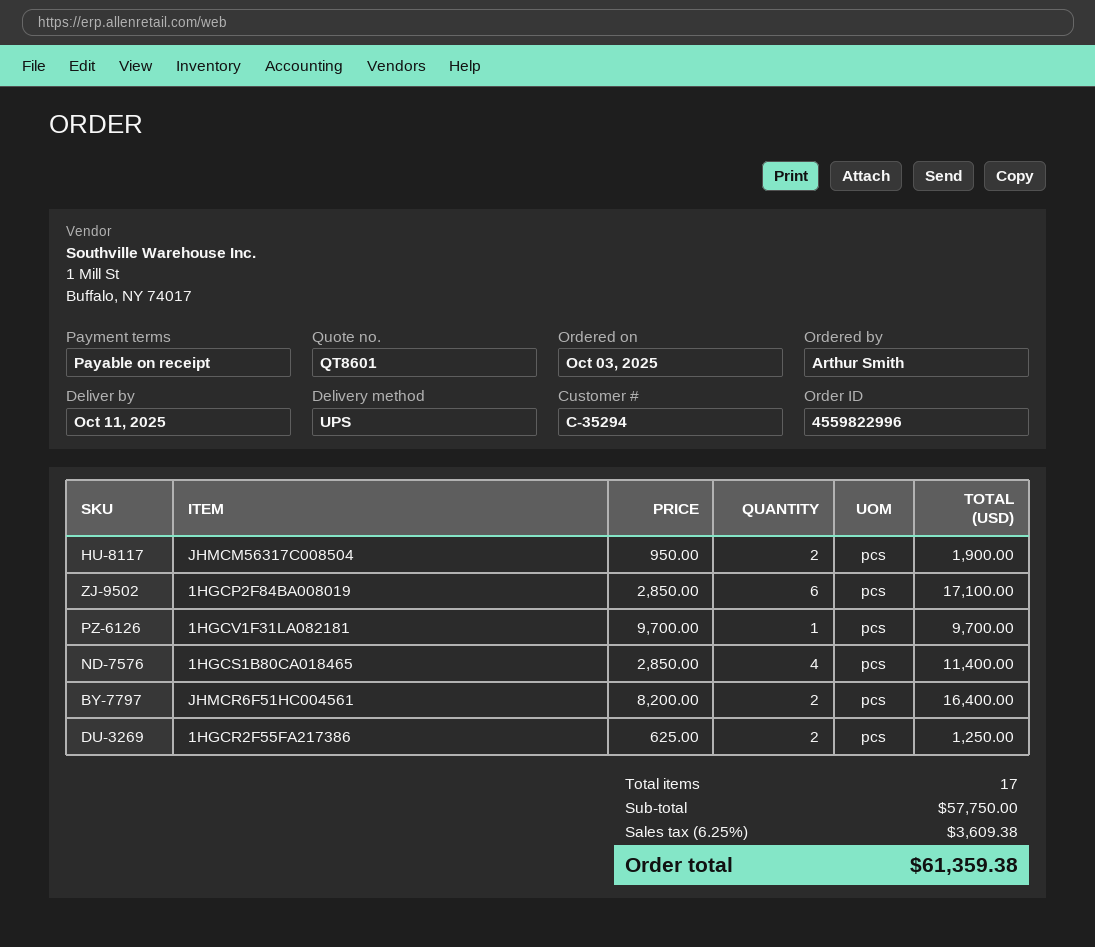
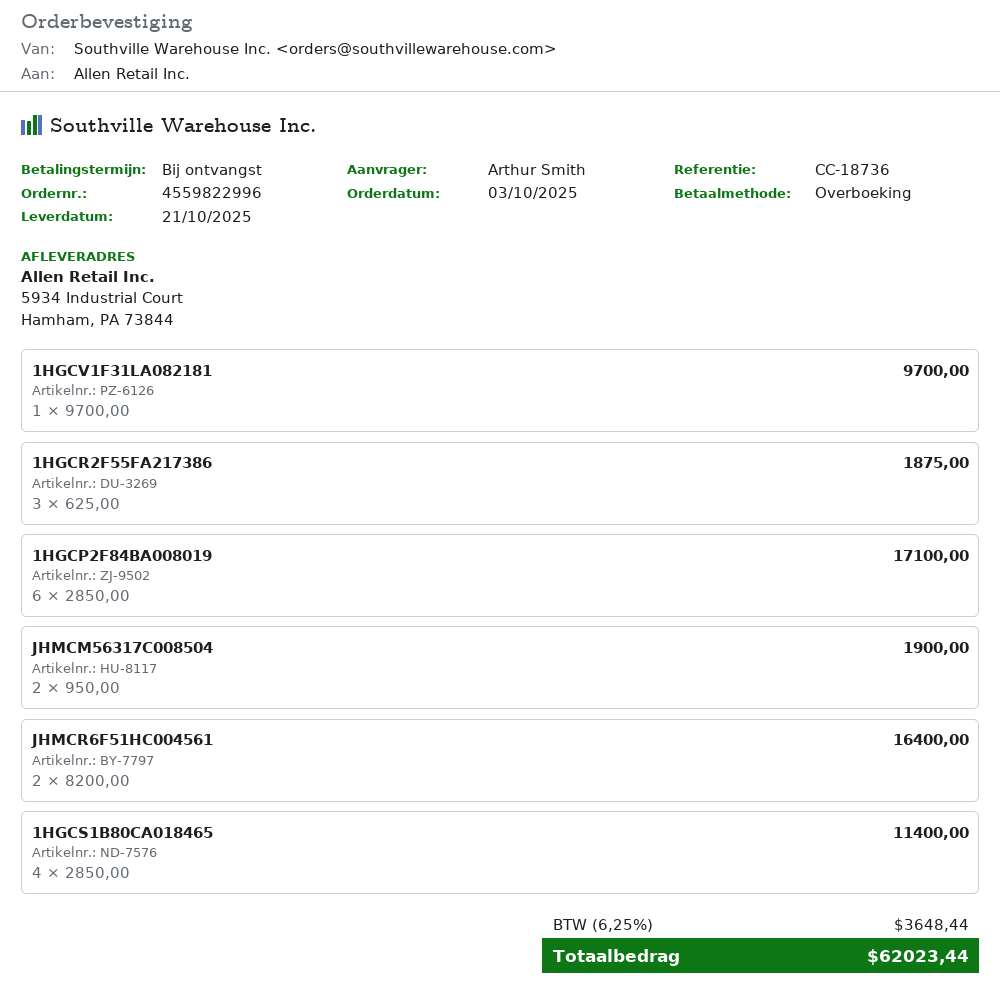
delivery date: 2025-10-11 -> 2025-10-21
1HGCR2F55FA217386: 2 x 625.00 = 1250.00 -> 3 x 625.00 = 1875.00
tax: 6.25% = 3609.38 -> 6.25% = 3648.44
total: 61359.38 -> 62023.44

